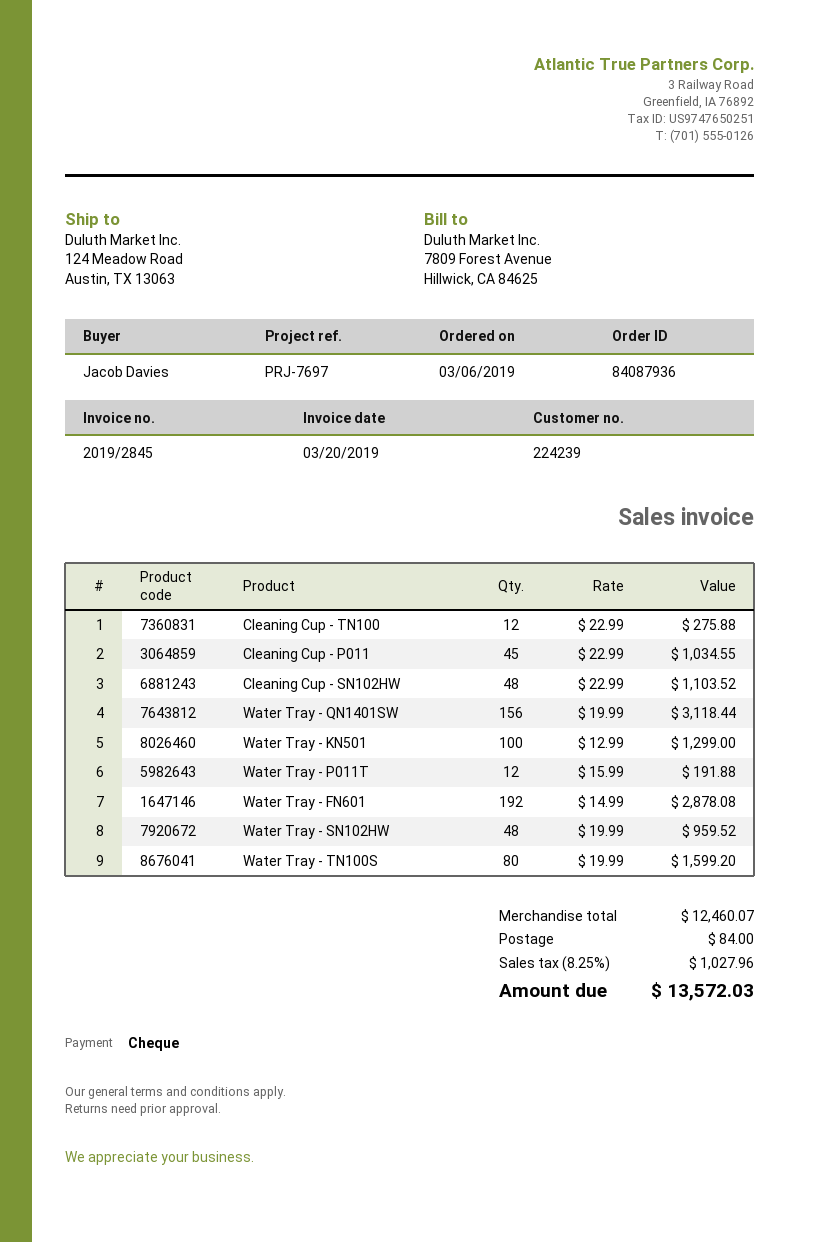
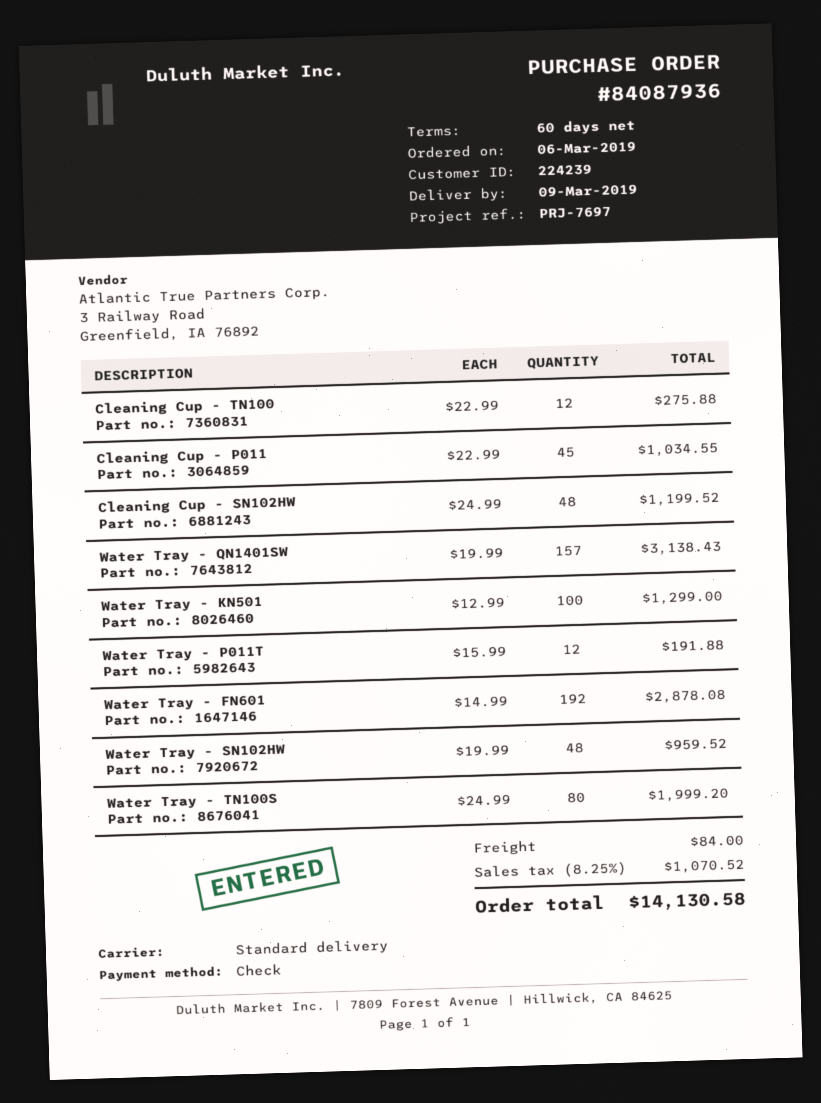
Cleaning Cup - SN102HW: 48 x 22.99 = 1103.52 -> 48 x 24.99 = 1199.52
Water Tray - QN1401SW: 156 x 19.99 = 3118.44 -> 157 x 19.99 = 3138.43
Water Tray - TN100S: 80 x 19.99 = 1599.20 -> 80 x 24.99 = 1999.20
tax: 8.25% = 1027.96 -> 8.25% = 1070.52
total: 13572.03 -> 14130.58

